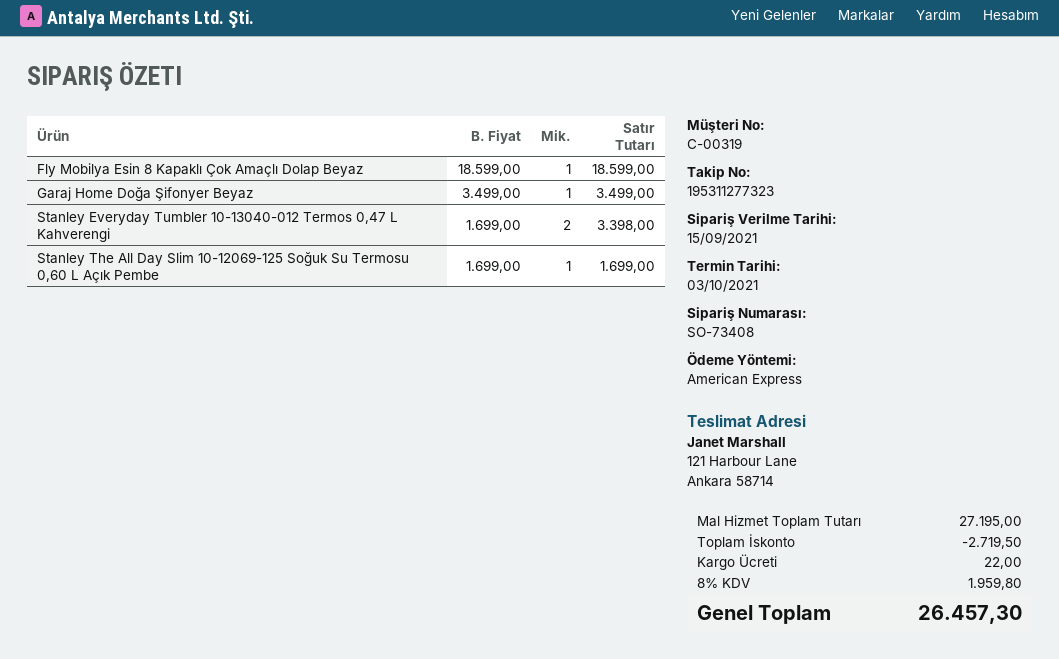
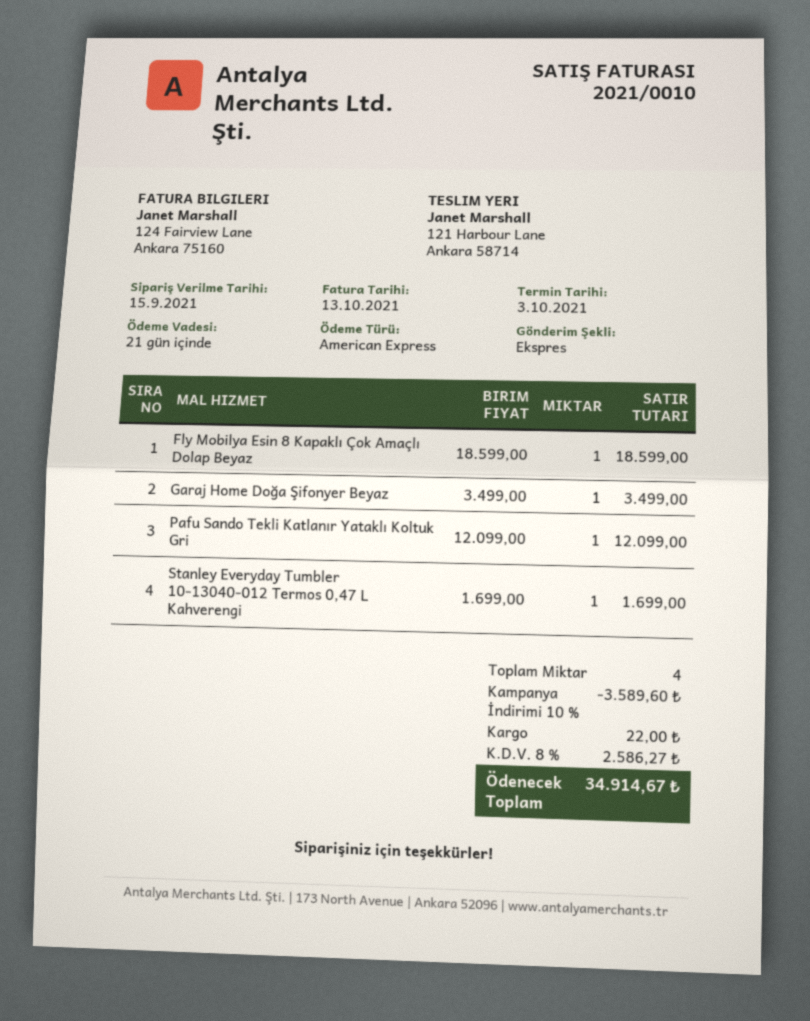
Stanley Everyday Tumbler 10-13040-012 Termos 0,47 L Kahverengi: 2 x 1699.00 = 3398.00 -> 1 x 1699.00 = 1699.00
Stanley The All Day Slim 10-12069-125 Soğuk Su Termosu 0,60 L Açık Pembe: 1 x 1699.00 = 1699.00 -> none
Pafu Sando Tekli Katlanır Yataklı Koltuk Gri: none -> 1 x 12099.00 = 12099.00
discount: 2719.50 -> 3589.60
tax: 8% = 1959.80 -> 8% = 2586.27
total: 26457.30 -> 34914.67

